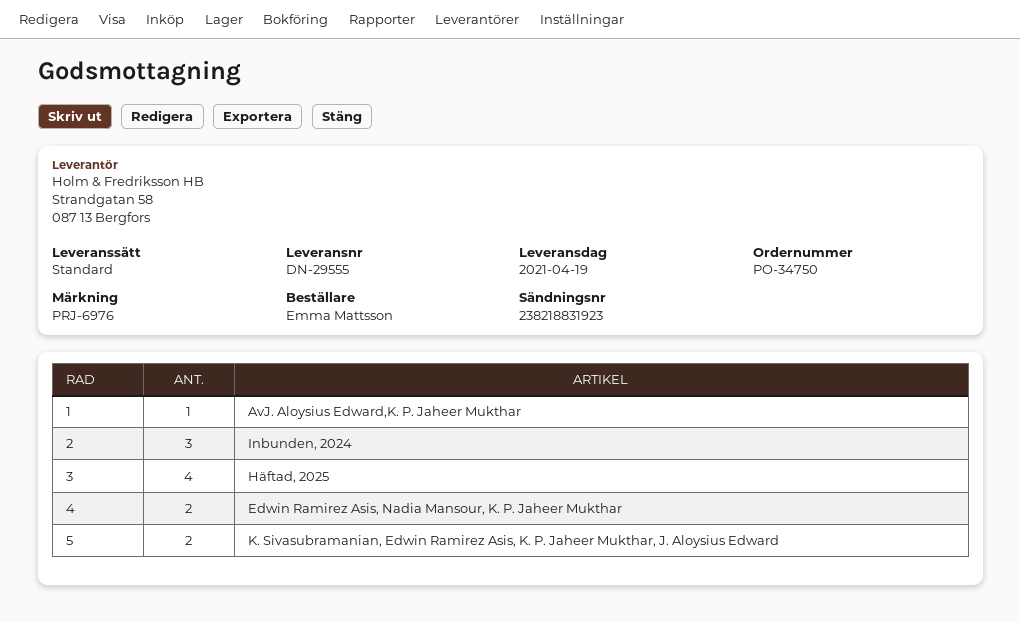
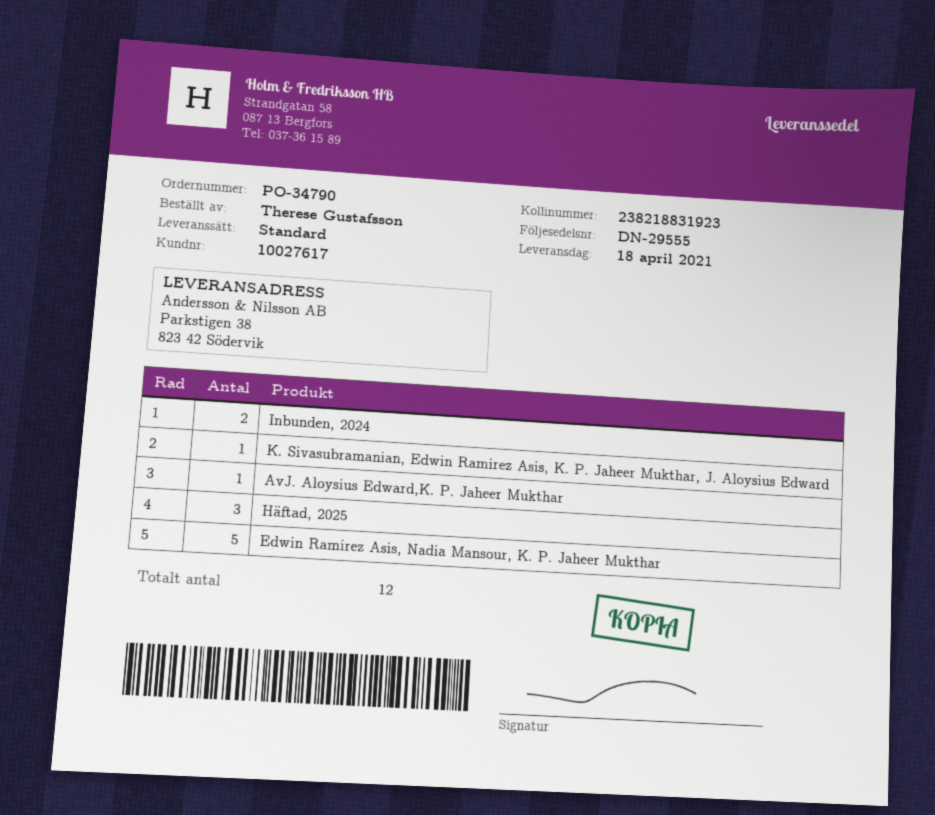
order number: PO-34750 -> PO-34790
delivery date: 2021-04-19 -> 2021-04-18
ordered by: Emma Mattsson -> Therese Gustafsson
Inbunden, 2024: 3 -> 2
Häftad, 2025: 4 -> 3
Edwin Ramirez Asis, Nadia Mansour, K. P. Jaheer Mukthar: 2 -> 5
K. Sivasubramanian, Edwin Ramirez Asis, K. P. Jaheer Mukthar, J. Aloysius Edward: 2 -> 1

